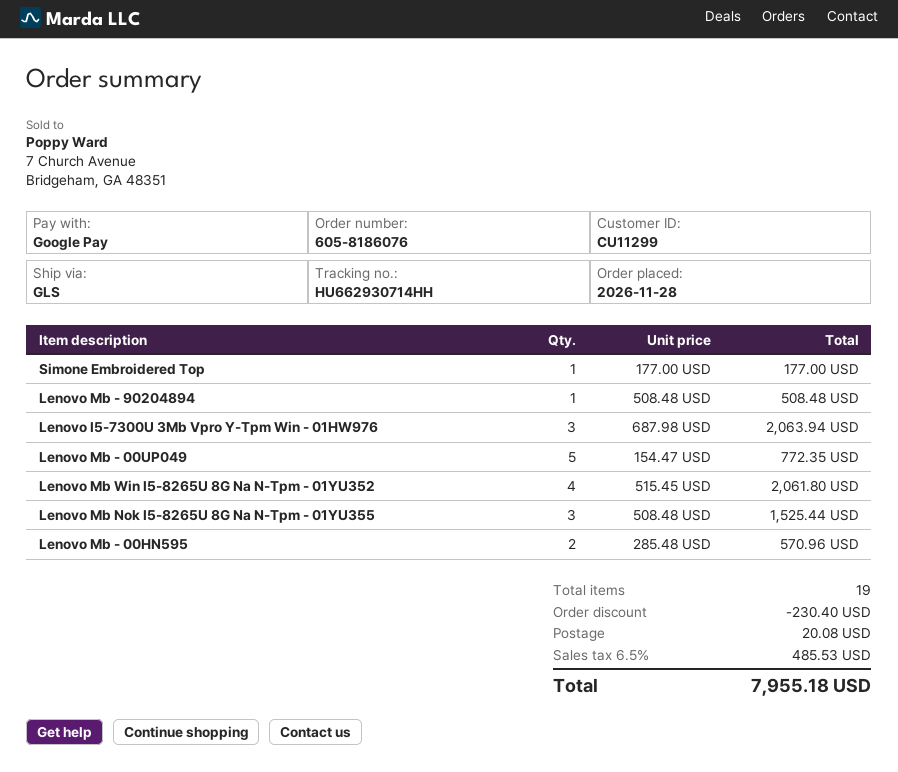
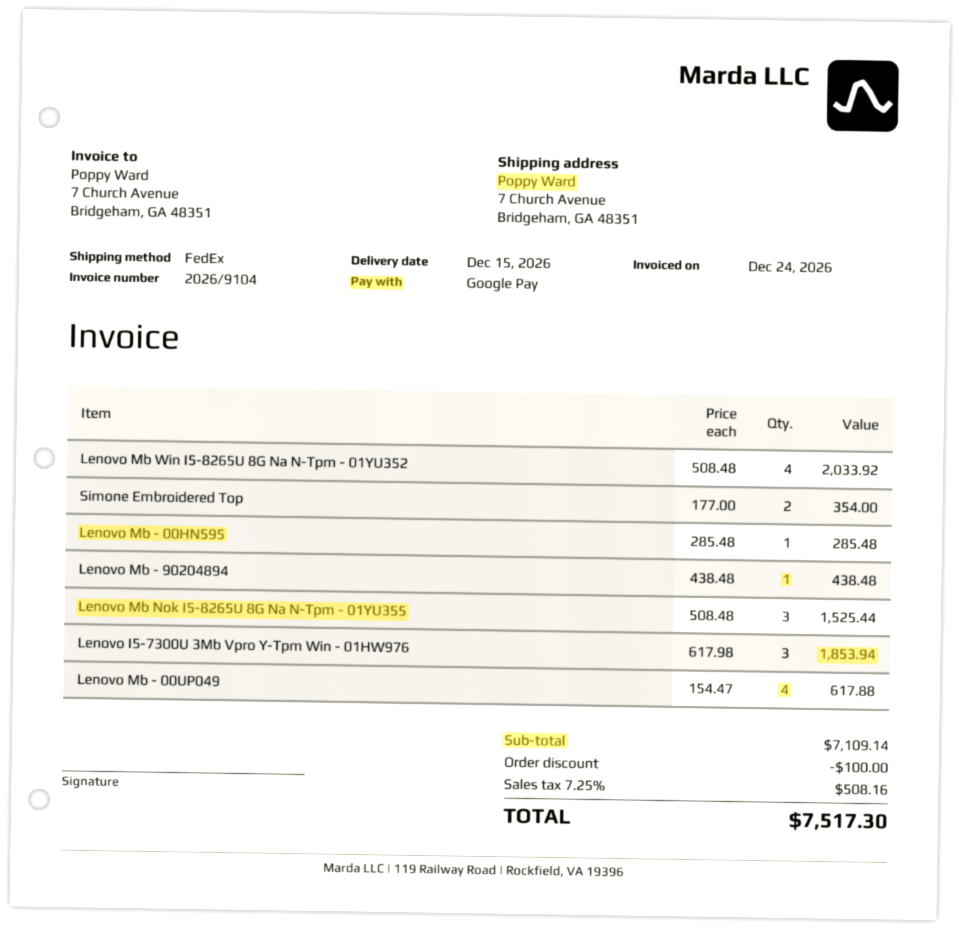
shipping method: GLS -> FedEx
Simone Embroidered Top: 1 x 177.00 = 177.00 -> 2 x 177.00 = 354.00
Lenovo Mb - 90204894: 1 x 508.48 = 508.48 -> 1 x 438.48 = 438.48
Lenovo I5-7300U 3Mb Vpro Y-Tpm Win - 01HW976: 3 x 687.98 = 2063.94 -> 3 x 617.98 = 1853.94
Lenovo Mb - 00UP049: 5 x 154.47 = 772.35 -> 4 x 154.47 = 617.88
Lenovo Mb Win I5-8265U 8G Na N-Tpm - 01YU352: 4 x 515.45 = 2061.80 -> 4 x 508.48 = 2033.92
Lenovo Mb - 00HN595: 2 x 285.48 = 570.96 -> 1 x 285.48 = 285.48
discount: 230.40 -> 100.00
shipping: 20.08 -> none
tax: 6.5% = 485.53 -> 7.25% = 508.16
total: 7955.18 -> 7517.30

